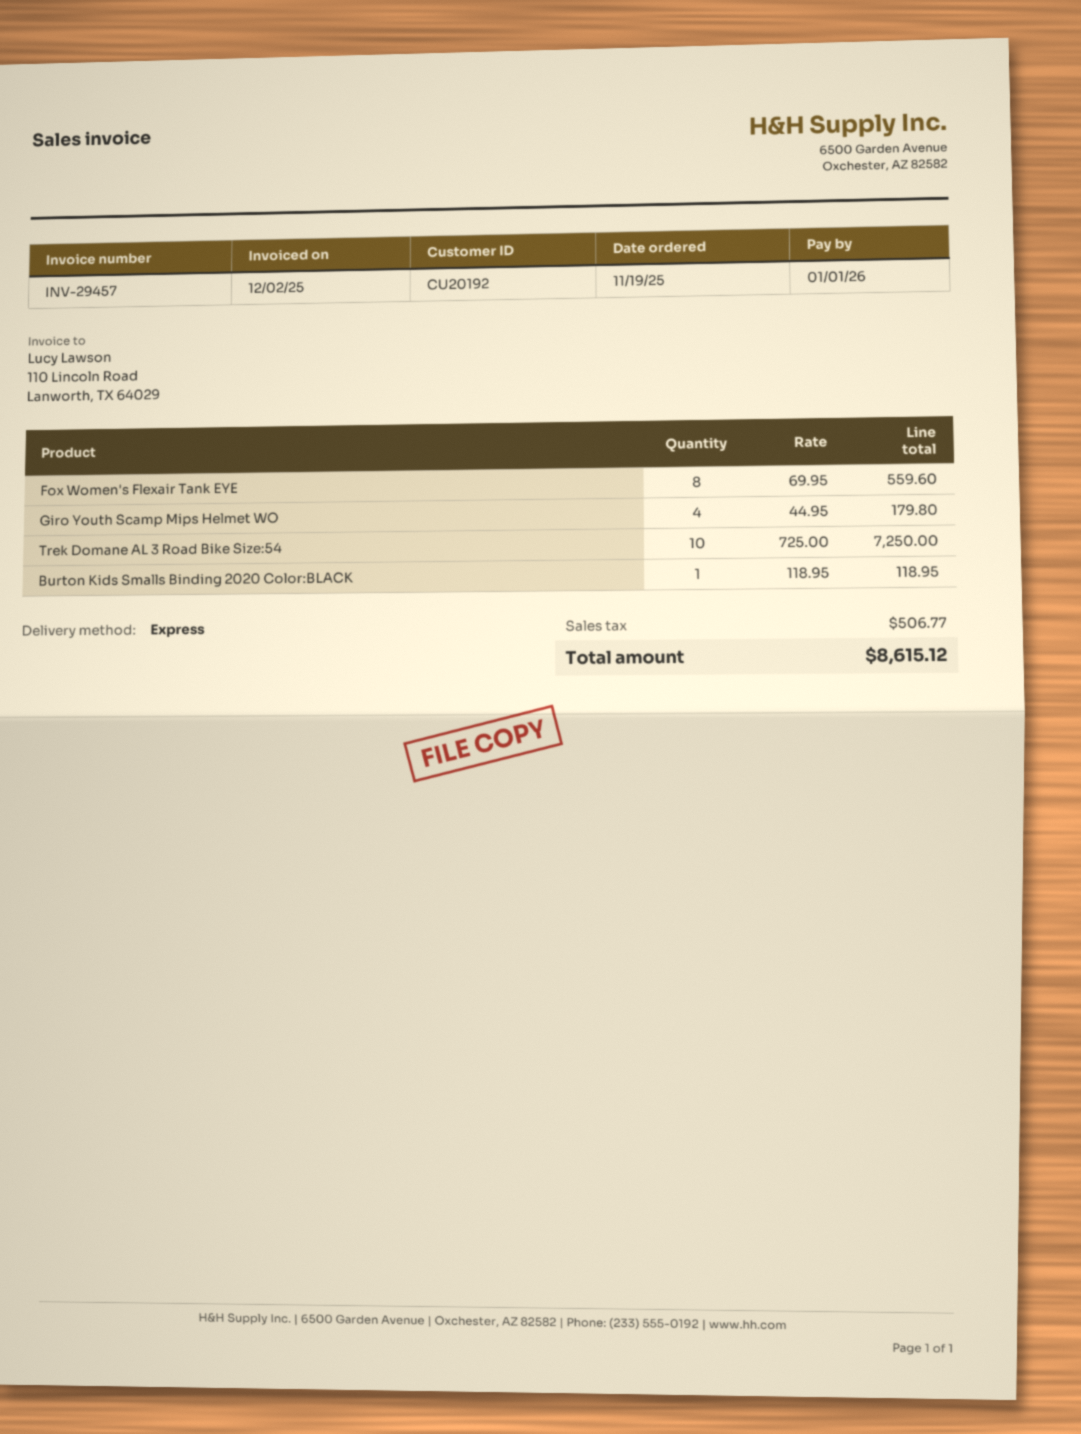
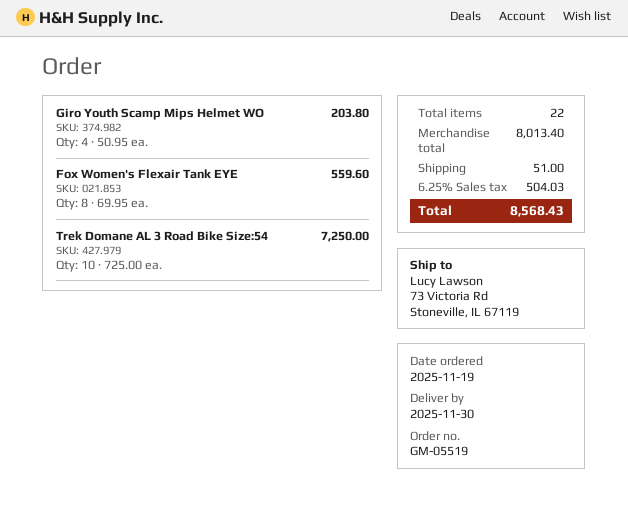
Giro Youth Scamp Mips Helmet WO: 4 x 44.95 = 179.80 -> 4 x 50.95 = 203.80
Burton Kids Smalls Binding 2020 Color:BLACK: 1 x 118.95 = 118.95 -> none
shipping: none -> 51.00
tax: 506.77 -> 504.03
total: 8615.12 -> 8568.43

